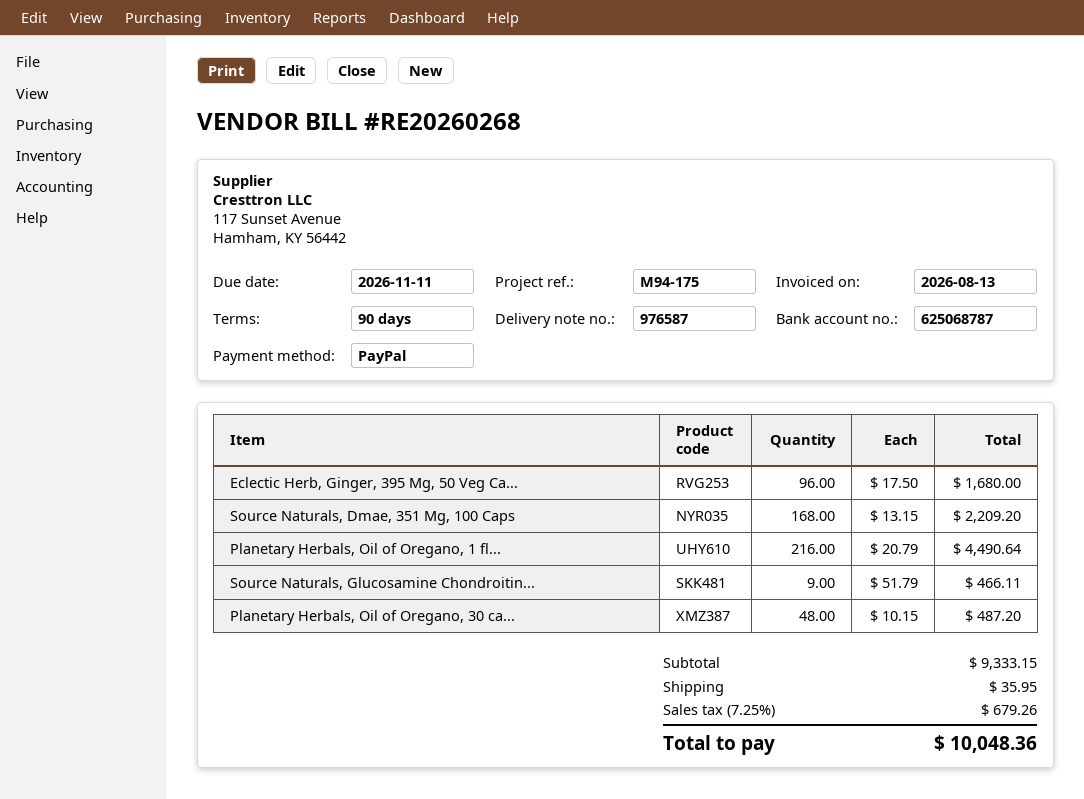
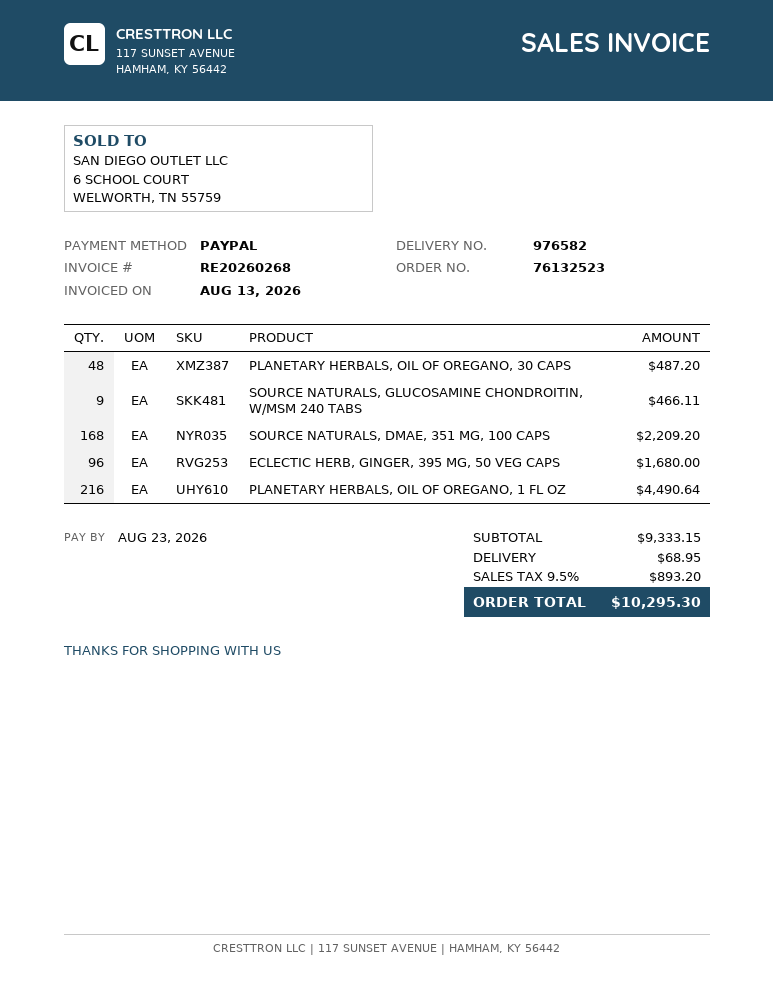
delivery note number: 976587 -> 976582
due date: 2026-11-11 -> 2026-08-23
shipping: 35.95 -> 68.95
tax: 7.25% = 679.26 -> 9.5% = 893.20
total: 10048.36 -> 10295.30

